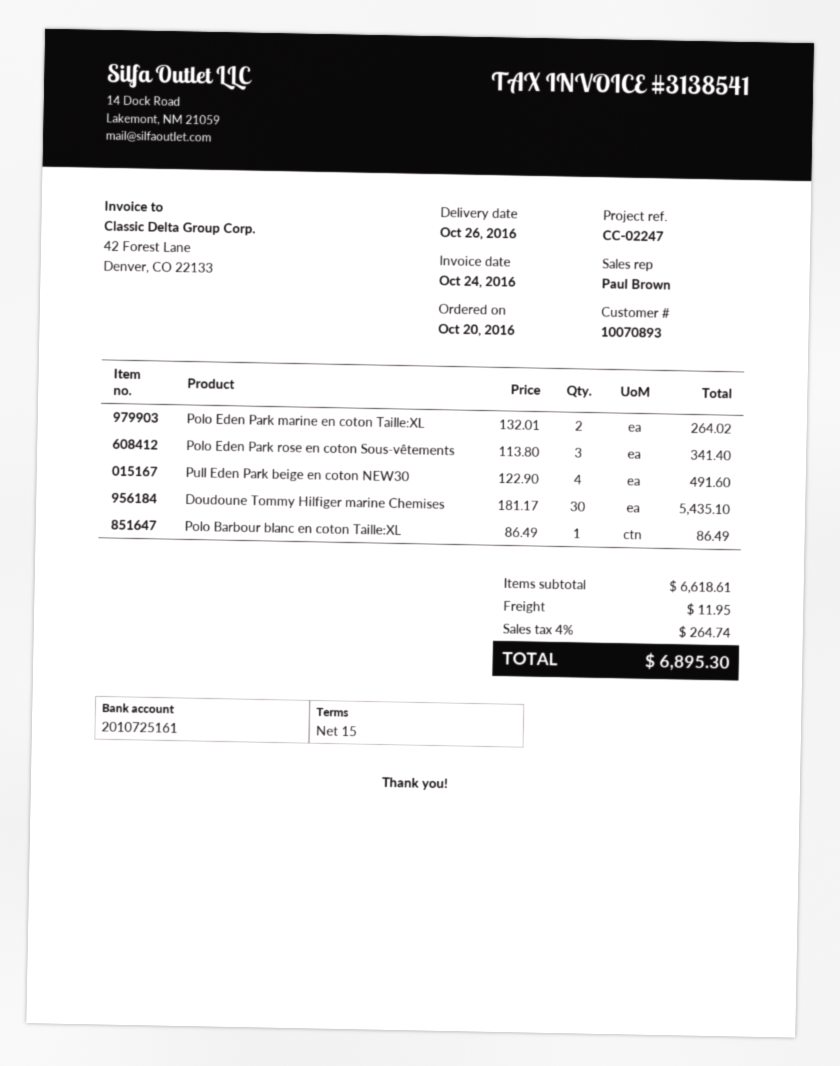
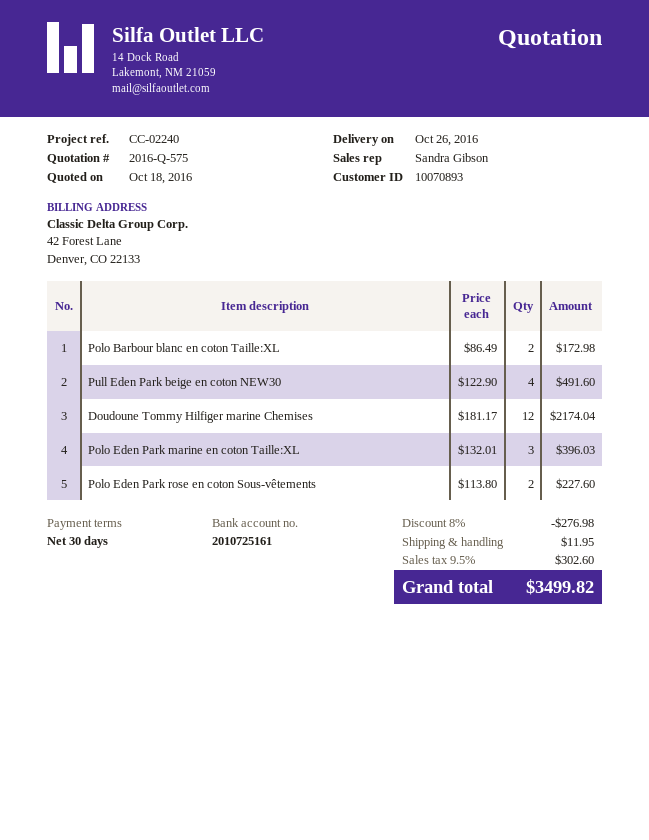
payment terms: 15 days -> 30 days
reference: CC-02247 -> CC-02240
sales rep: Paul Brown -> Sandra Gibson
Polo Eden Park marine en coton Taille:XL: 2 x 132.01 = 264.02 -> 3 x 132.01 = 396.03
Polo Eden Park rose en coton Sous-vêtements: 3 x 113.80 = 341.40 -> 2 x 113.80 = 227.60
Doudoune Tommy Hilfiger marine Chemises: 30 x 181.17 = 5435.10 -> 12 x 181.17 = 2174.04
Polo Barbour blanc en coton Taille:XL: 1 x 86.49 = 86.49 -> 2 x 86.49 = 172.98
discount: none -> 8% = 276.98
tax: 4% = 264.74 -> 9.5% = 302.60
total: 6895.30 -> 3499.82

